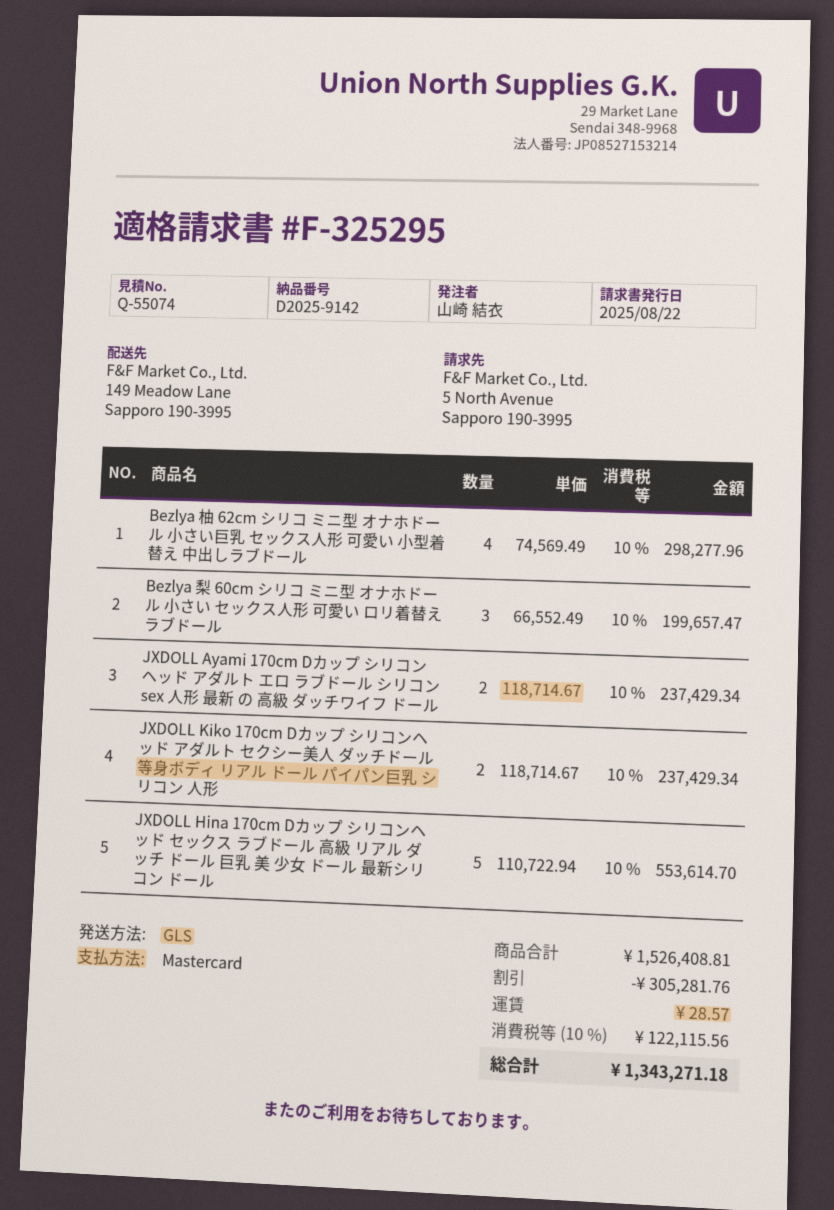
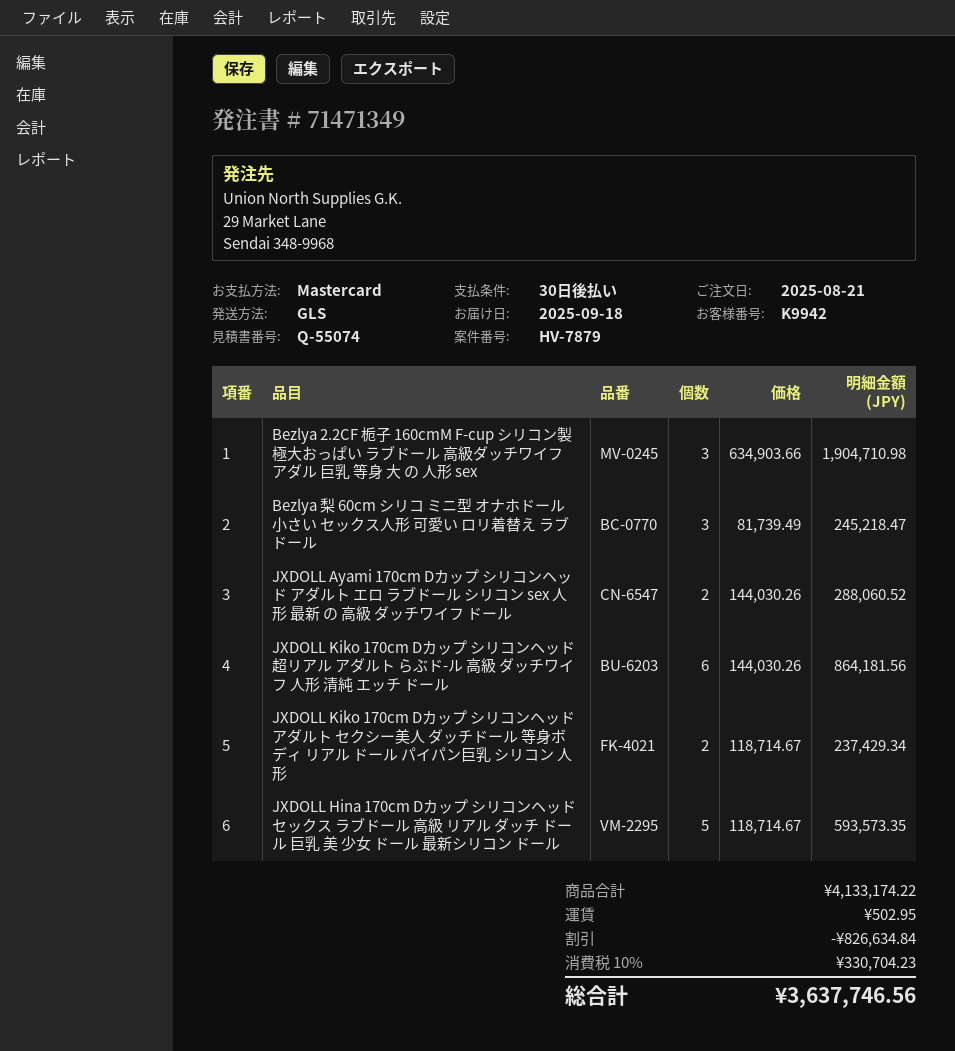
Bezlya 柚 62cm シリコ ミニ型 オナホドール 小さい巨乳 セックス人形 可愛い 小型着替え 中出しラブドール: 4 x 74569.49 = 298277.96 -> none
Bezlya 梨 60cm シリコ ミニ型 オナホドール 小さい セックス人形 可愛い ロリ着替え ラブドール: 3 x 66552.49 = 199657.47 -> 3 x 81739.49 = 245218.47
JXDOLL Ayami 170cm Dカップ シリコンヘッド アダルト エロ ラブドール シリコン sex 人形 最新 の 高級 ダッチワイフ ドール: 2 x 118714.67 = 237429.34 -> 2 x 144030.26 = 288060.52
JXDOLL Hina 170cm Dカップ シリコンヘッド セックス ラブドール 高級 リアル ダッチ ドール 巨乳 美 少女 ドール 最新シリコン ドール: 5 x 110722.94 = 553614.70 -> 5 x 118714.67 = 593573.35
Bezlya 2.2CF 栀子 160cmM F-cup シリコン製 極大おっぱい ラブドール 高級ダッチワイフ アダル 巨乳 等身 大 の 人形 sex: none -> 3 x 634903.66 = 1904710.98
JXDOLL Kiko 170cm Dカップ シリコンヘッド 超リアル アダルト らぶド-ル 高級 ダッチワイフ 人形 清純 エッチ ドール: none -> 6 x 144030.26 = 864181.56
subtotal: 1526408.81 -> 4133174.22
discount: 305281.76 -> 826634.84
shipping: 28.57 -> 502.95
tax: 10% = 122115.56 -> 10% = 330704.23
total: 1343271.18 -> 3637746.56

